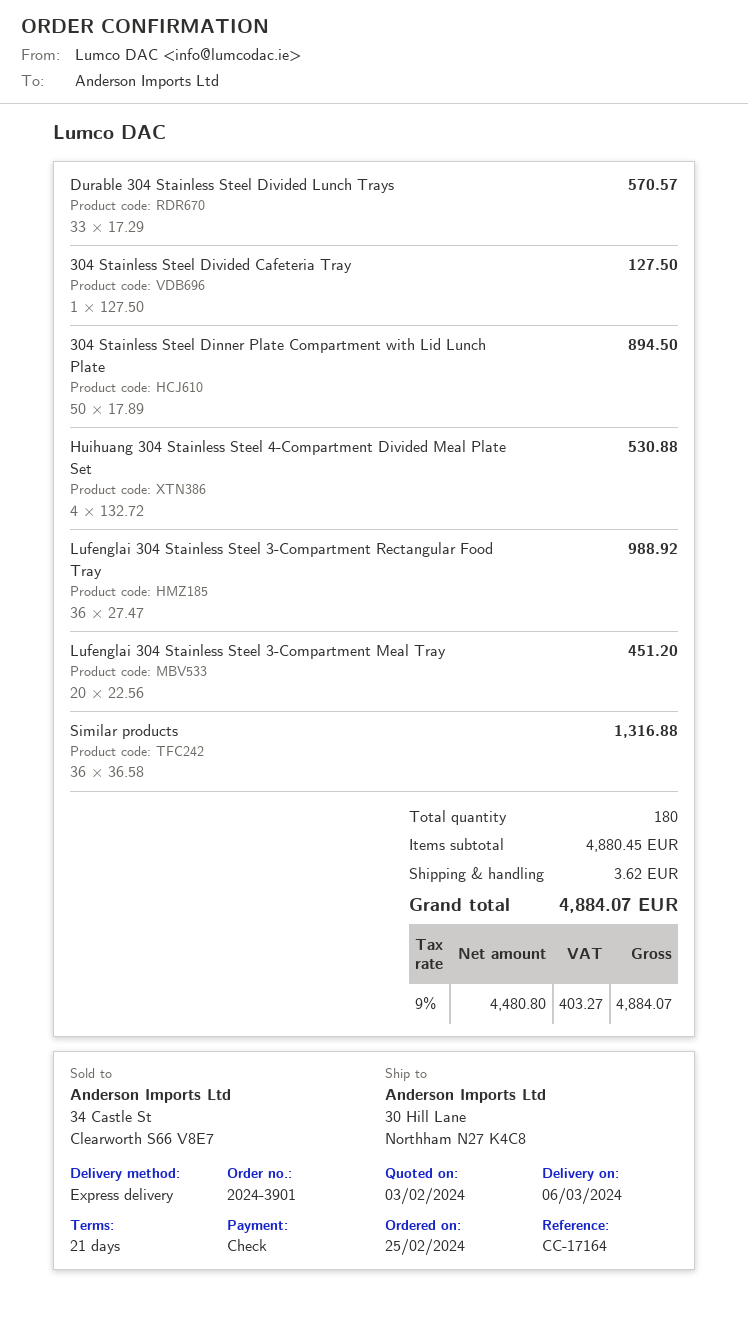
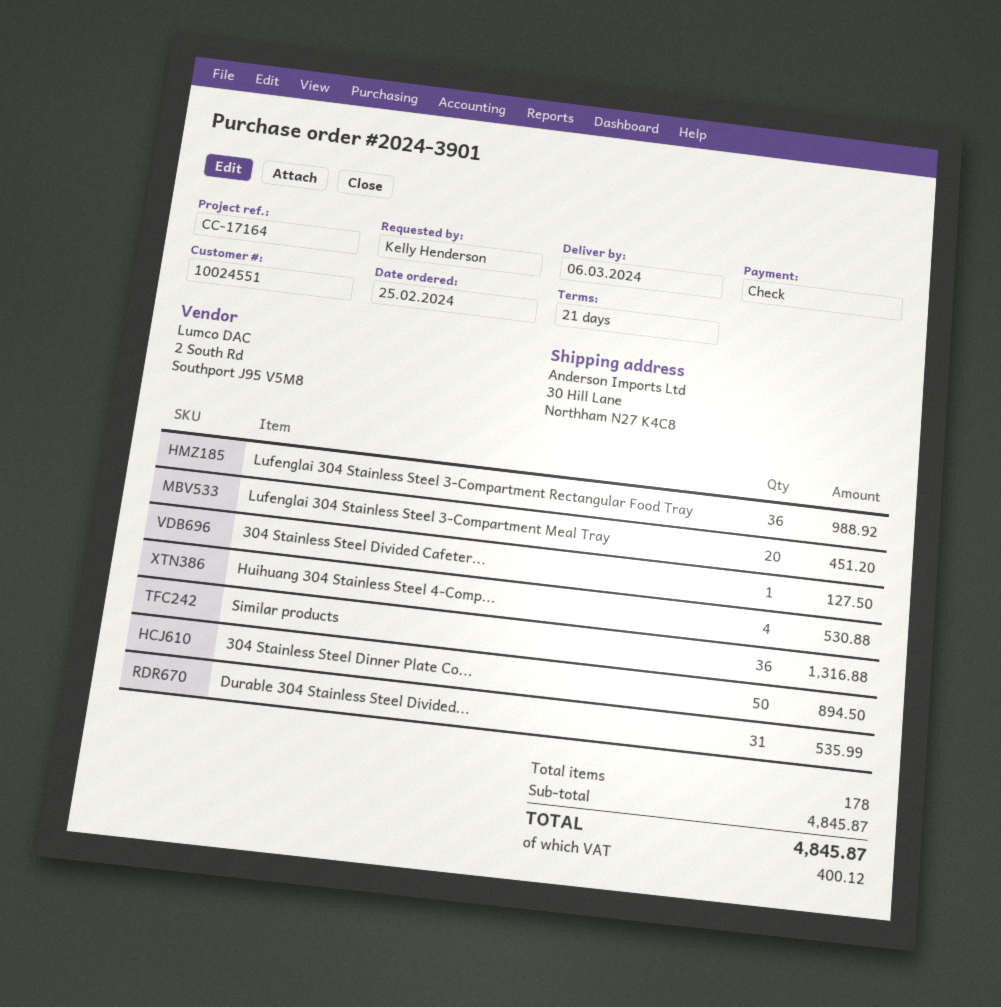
Durable 304 Stainless Steel Divided Lunch Trays: 33 for 570.57 -> 31 for 535.99
total quantity: 180 -> 178
subtotal: 4880.45 -> 4845.87
shipping: 3.62 -> none
tax: 403.27 -> 400.12
total: 4884.07 -> 4845.87

